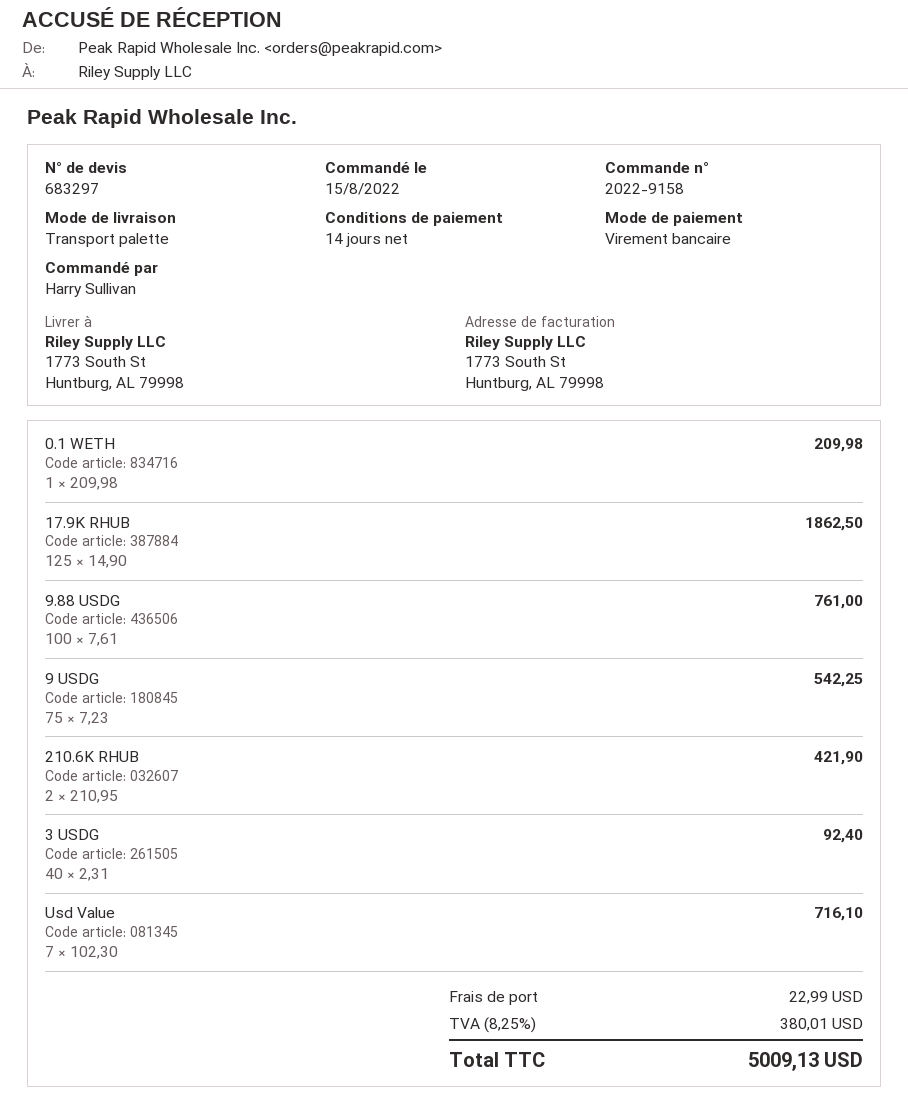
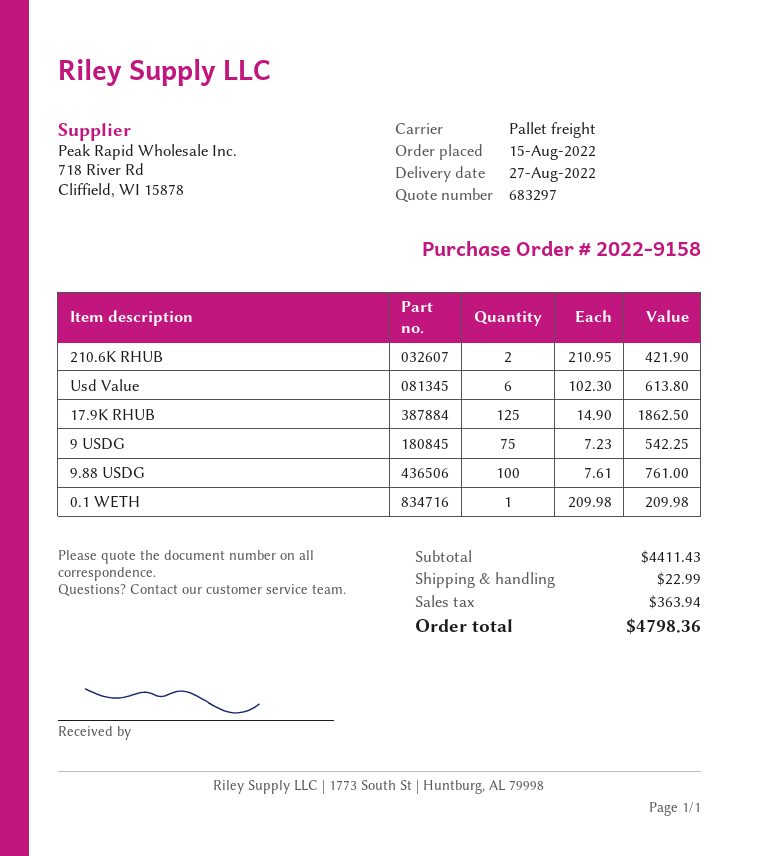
3 USDG: 40 x 2.31 = 92.40 -> none
Usd Value: 7 x 102.30 = 716.10 -> 6 x 102.30 = 613.80
tax: 380.01 -> 363.94
total: 5009.13 -> 4798.36

